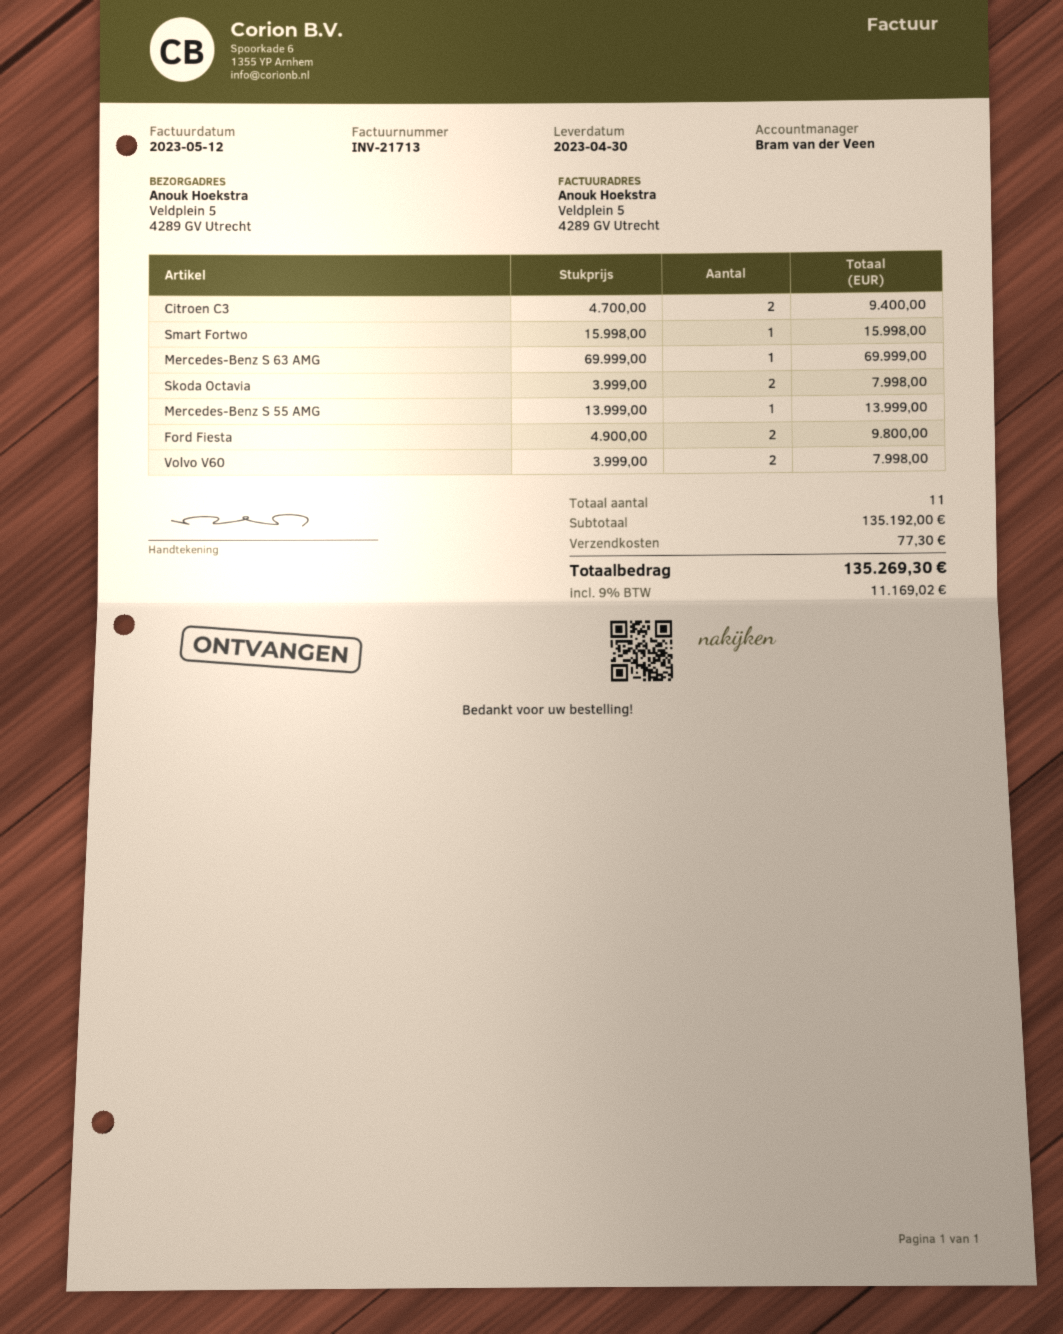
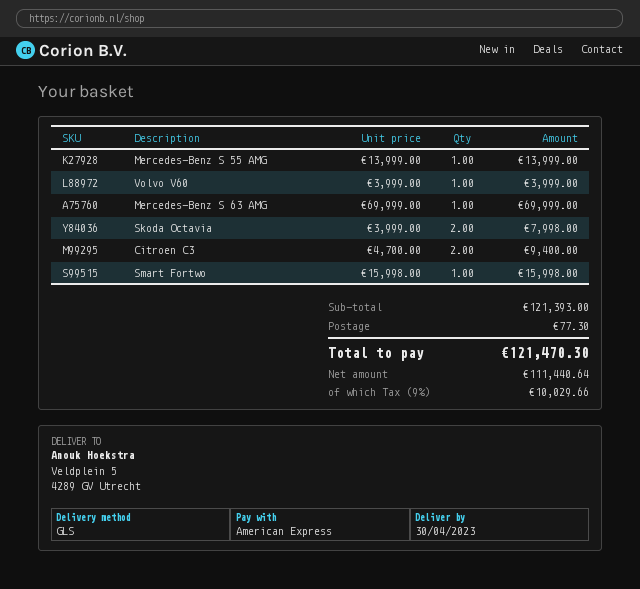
Ford Fiesta: 2 x 4900.00 = 9800.00 -> none
Volvo V60: 2 x 3999.00 = 7998.00 -> 1 x 3999.00 = 3999.00
subtotal: 135192.00 -> 121393.00
tax: 9% = 11169.02 -> 9% = 10029.66
total: 135269.30 -> 121470.30

